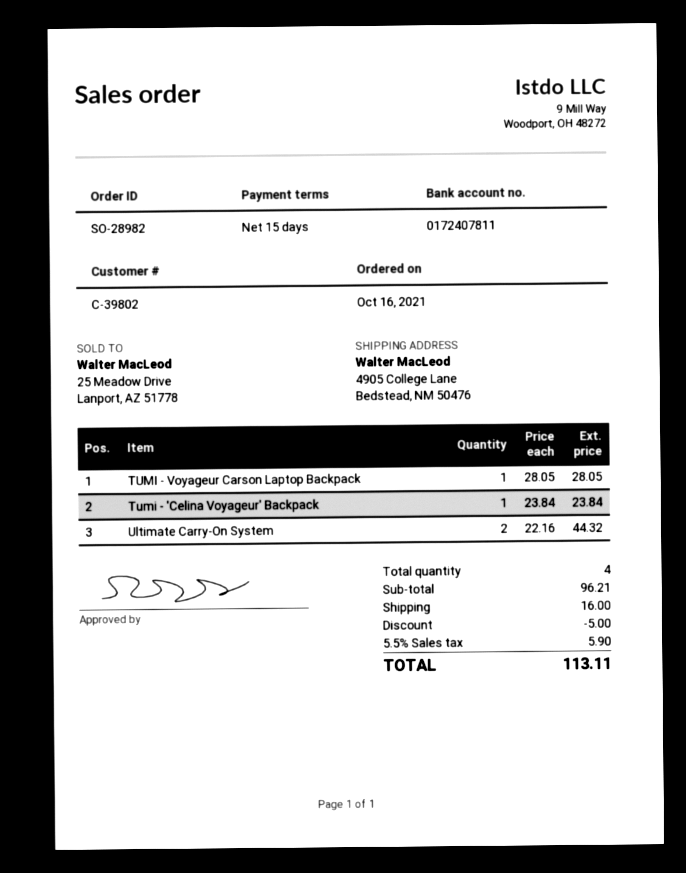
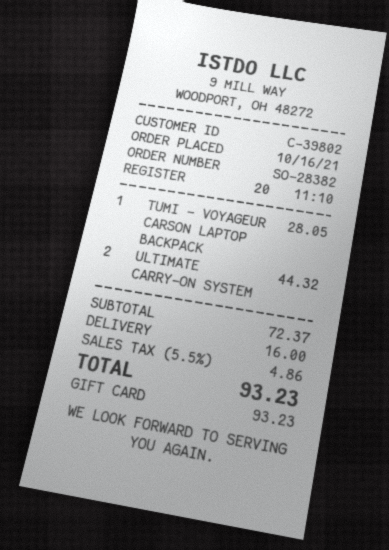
order number: SO-28982 -> SO-28382
Tumi - 'Celina Voyageur' Backpack: 1 for 23.84 -> none
subtotal: 96.21 -> 72.37
discount: 5.00 -> none
tax: 5.5% = 5.90 -> 5.5% = 4.86
total: 113.11 -> 93.23

